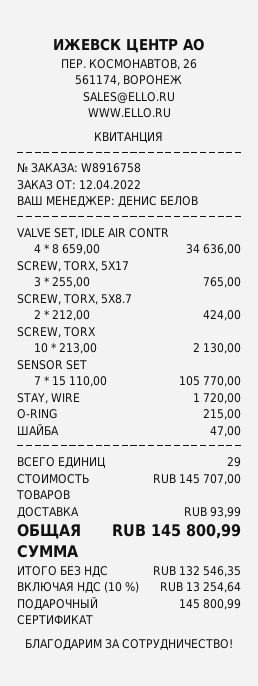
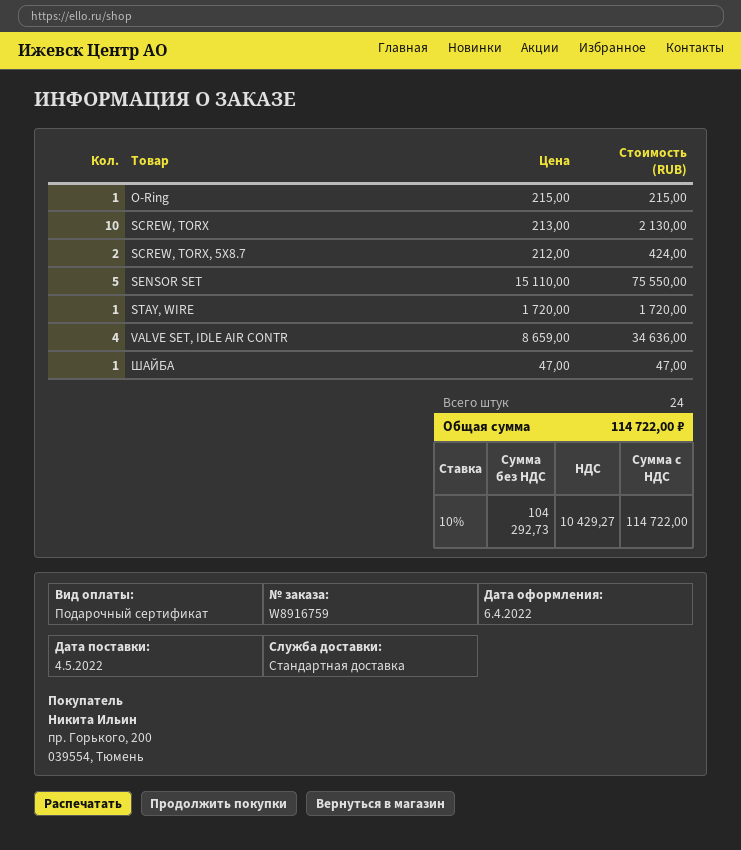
order number: W8916758 -> W8916759
order date: 2022-04-12 -> 2022-04-06
SCREW, TORX, 5X17: 3 x 255.00 = 765.00 -> none
SENSOR SET: 7 x 15110.00 = 105770.00 -> 5 x 15110.00 = 75550.00
total quantity: 29 -> 24
shipping: 93.99 -> none
net: 132546.35 -> 104292.73
tax: 10% = 13254.64 -> 10% = 10429.27
total: 145800.99 -> 114722.00

